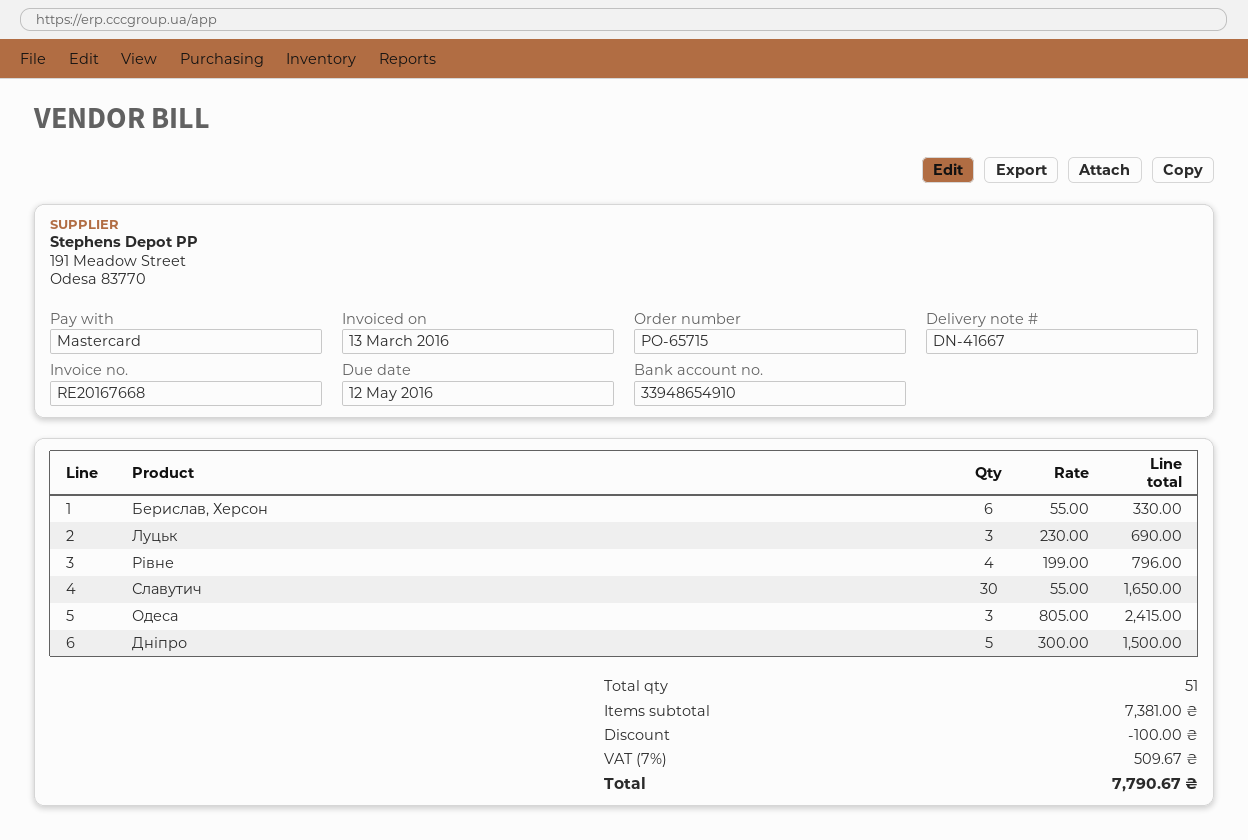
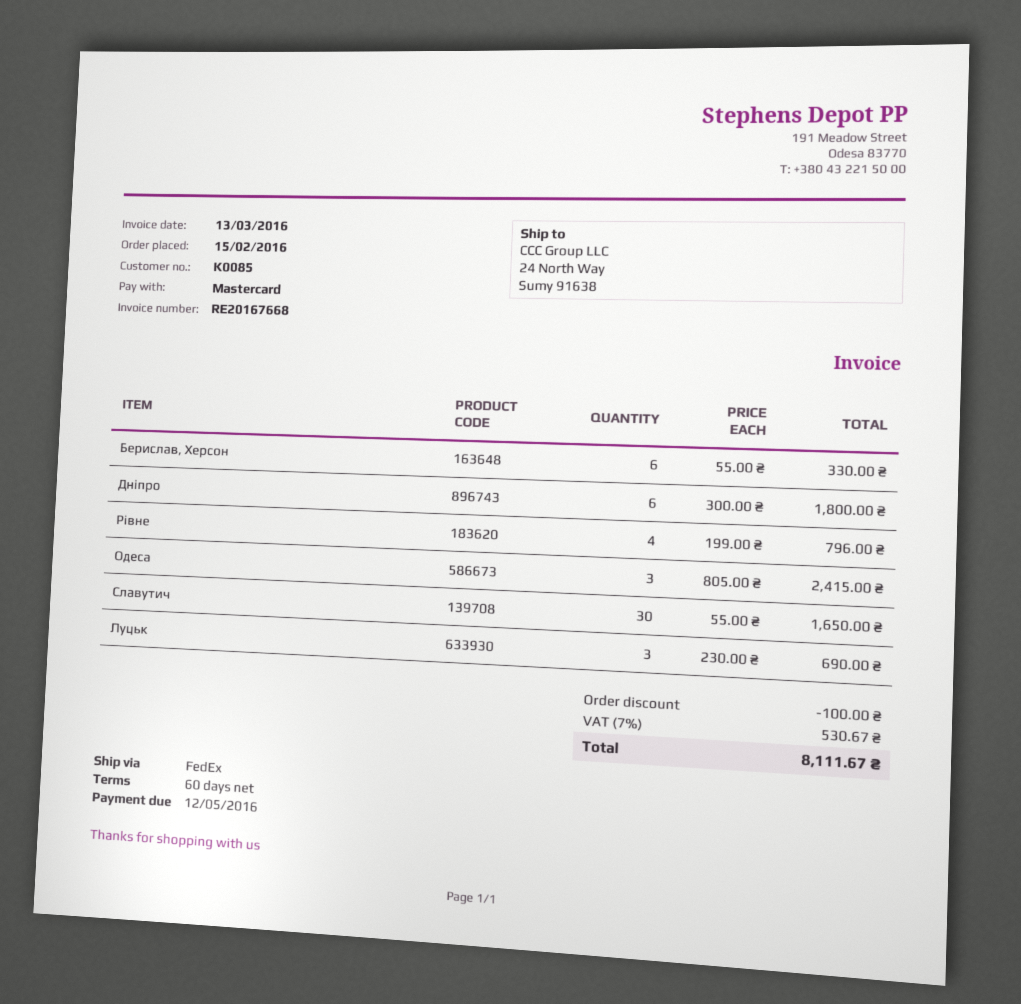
Дніпро: 5 x 300.00 = 1500.00 -> 6 x 300.00 = 1800.00
tax: 7% = 509.67 -> 7% = 530.67
total: 7790.67 -> 8111.67

